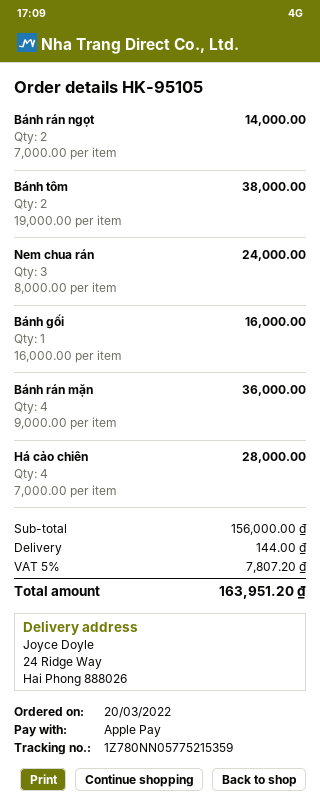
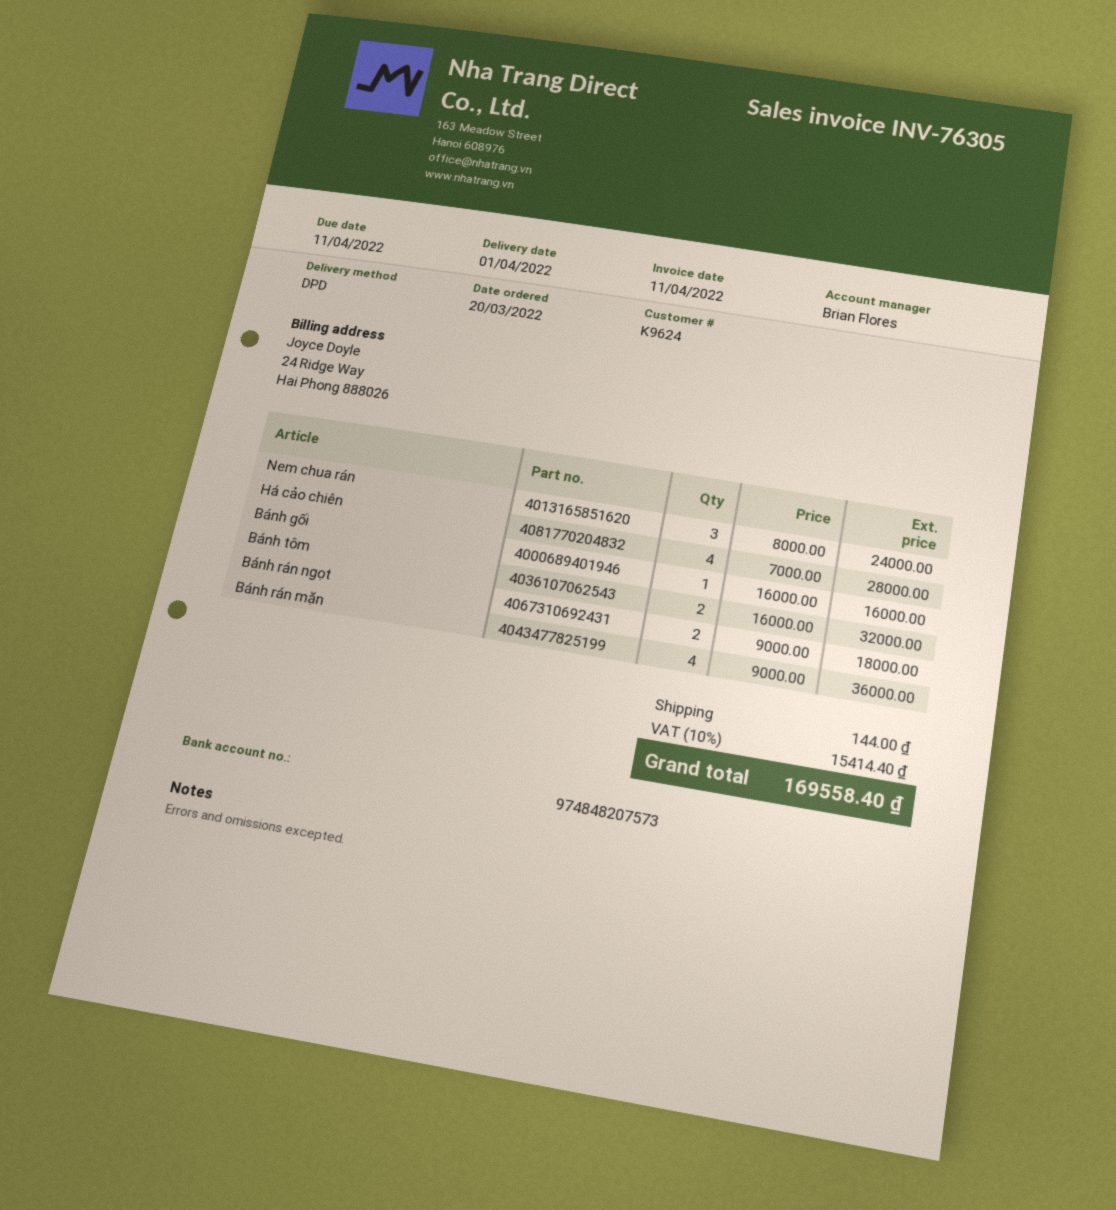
Bánh rán ngọt: 2 x 7000.00 = 14000.00 -> 2 x 9000.00 = 18000.00
Bánh tôm: 2 x 19000.00 = 38000.00 -> 2 x 16000.00 = 32000.00
tax: 5% = 7807.20 -> 10% = 15414.40
total: 163951.20 -> 169558.40

